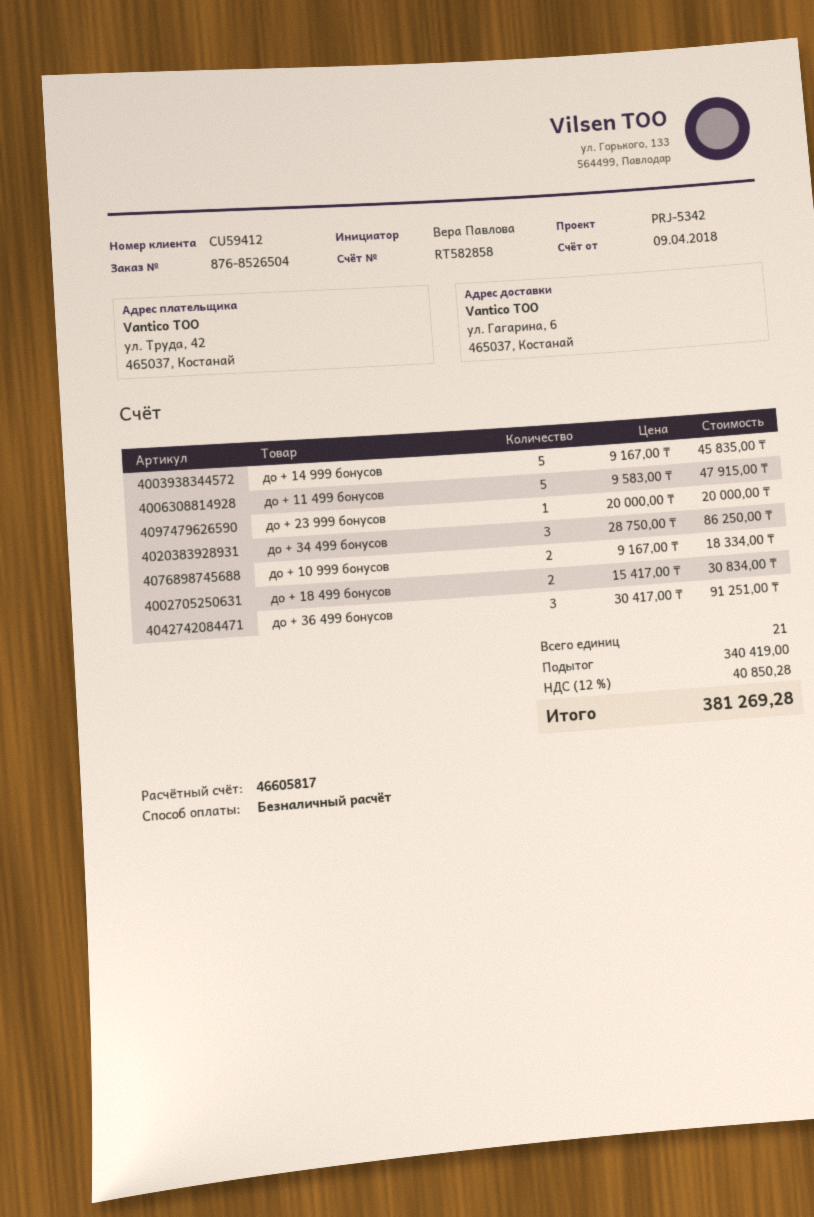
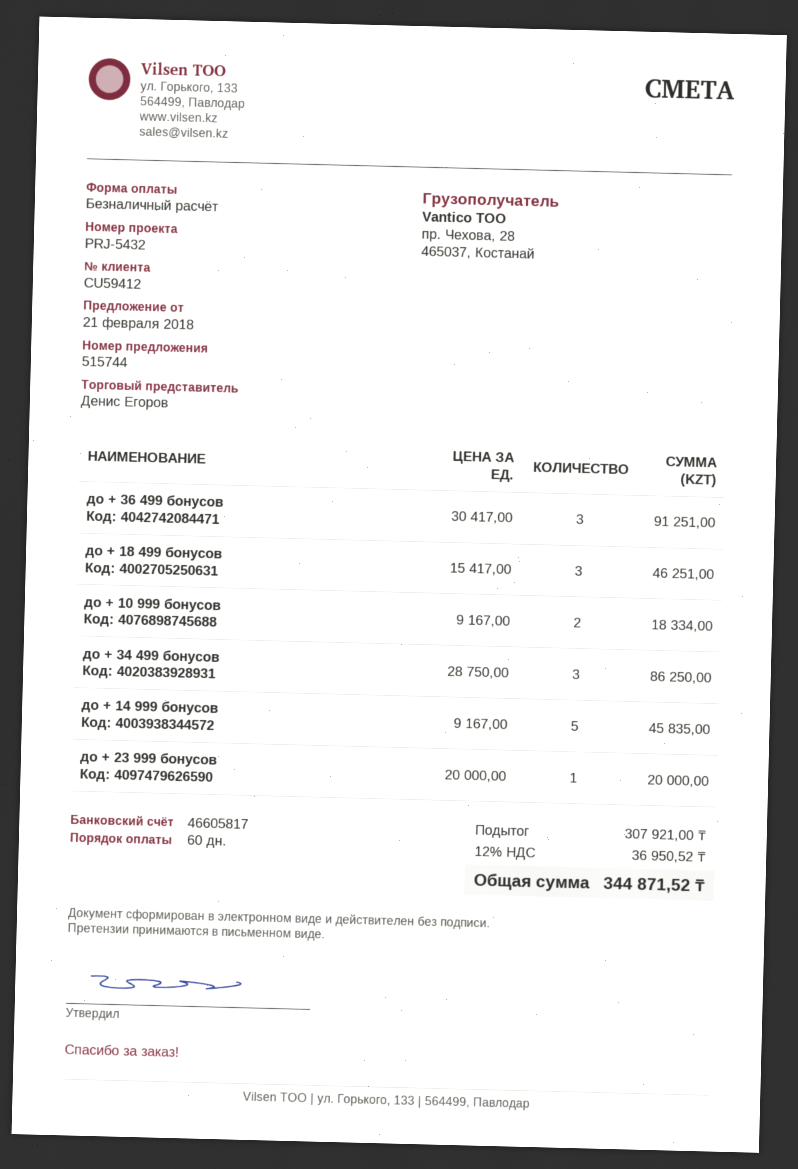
reference: PRJ-5342 -> PRJ-5432
ship to: ул. Гагарина, 6, 465037, Костанай -> пр. Чехова, 28, 465037, Костанай
до + 11 499 бонусов: 5 x 9583.00 = 47915.00 -> none
до + 18 499 бонусов: 2 x 15417.00 = 30834.00 -> 3 x 15417.00 = 46251.00
subtotal: 340419.00 -> 307921.00
tax: 12% = 40850.28 -> 12% = 36950.52
total: 381269.28 -> 344871.52

